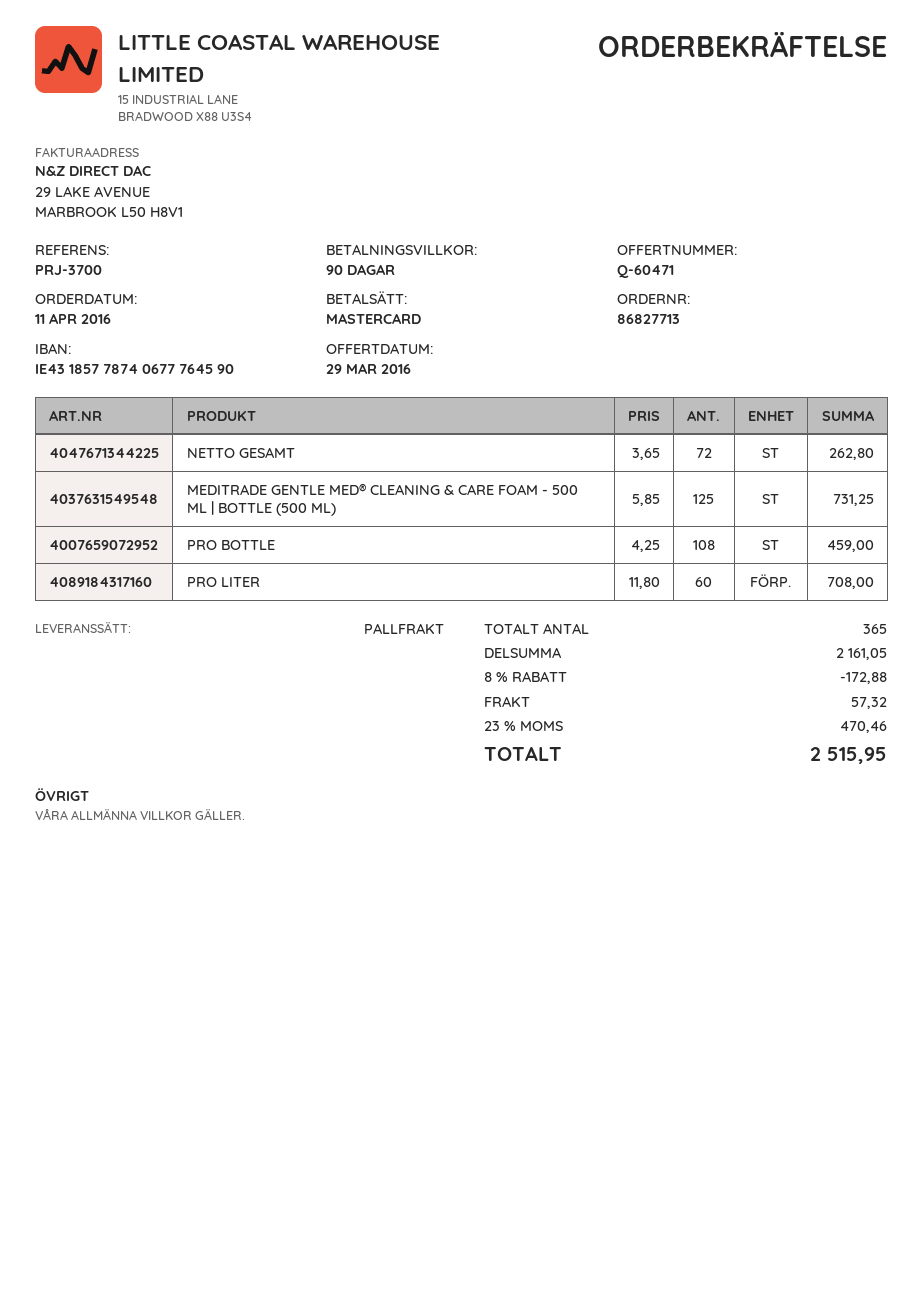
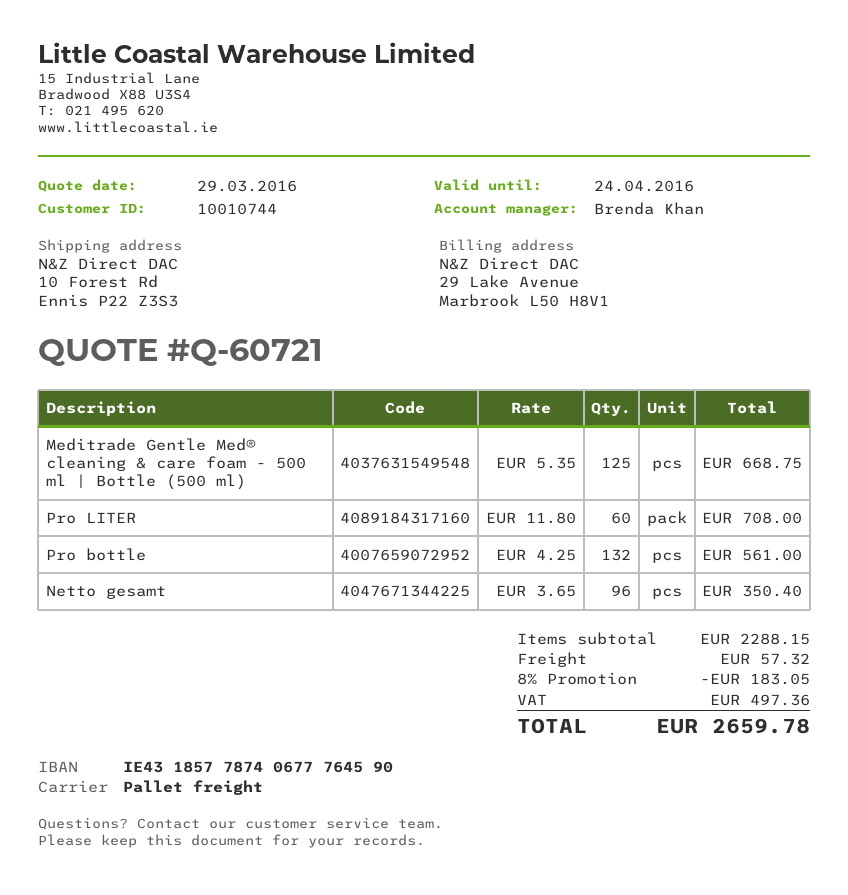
quote number: Q-60471 -> Q-60721
NETTO GESAMT: 72 x 3.65 = 262.80 -> 96 x 3.65 = 350.40
MEDITRADE GENTLE MED® CLEANING & CARE FOAM - 500 ML | BOTTLE (500 ML): 125 x 5.85 = 731.25 -> 125 x 5.35 = 668.75
PRO BOTTLE: 108 x 4.25 = 459.00 -> 132 x 4.25 = 561.00
subtotal: 2161.05 -> 2288.15
discount: 8% = 172.88 -> 8% = 183.05
tax: 470.46 -> 497.36
total: 2515.95 -> 2659.78

